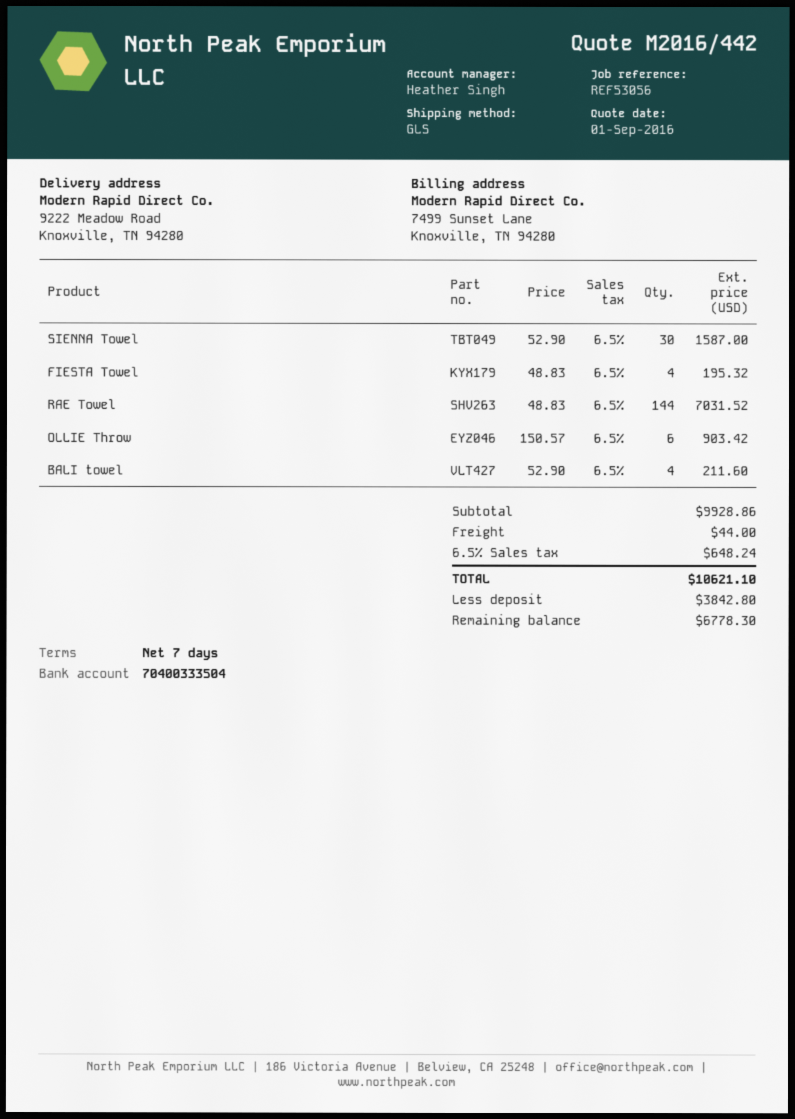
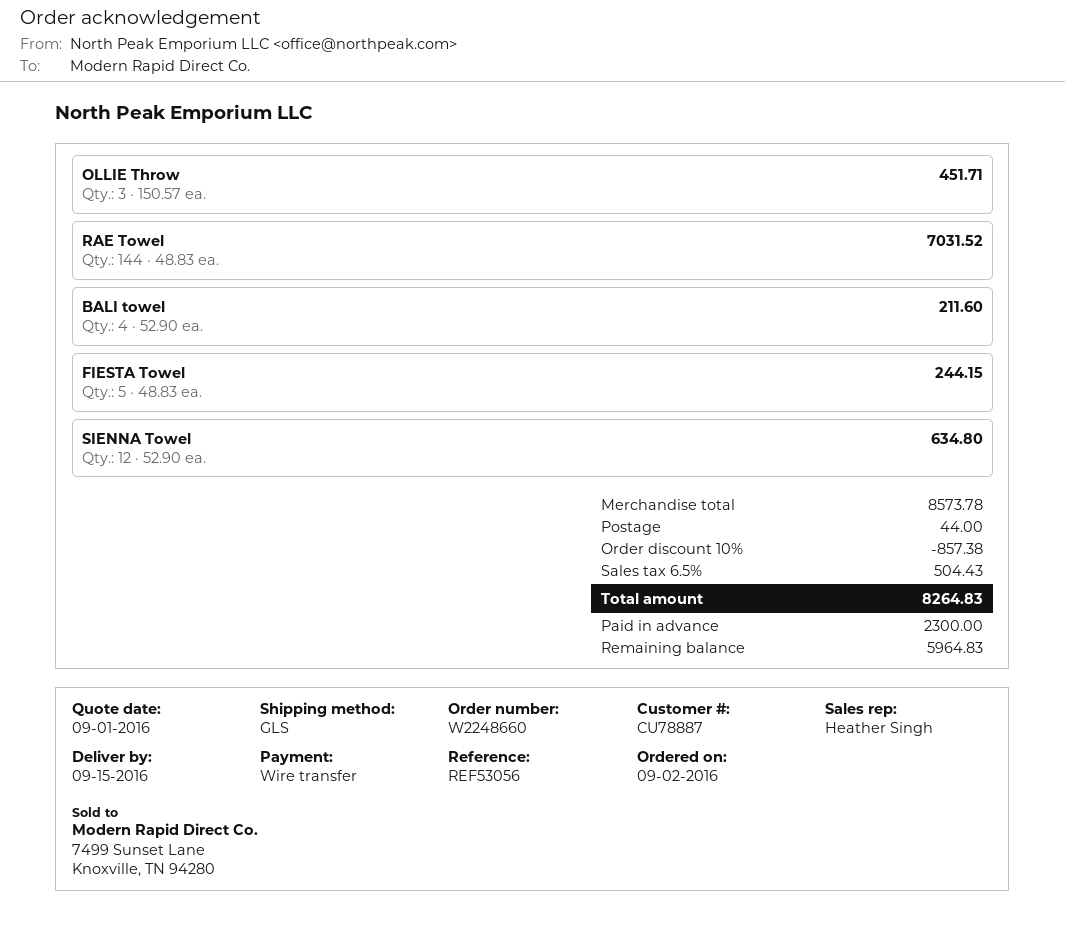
SIENNA Towel: 30 x 52.90 = 1587.00 -> 12 x 52.90 = 634.80
FIESTA Towel: 4 x 48.83 = 195.32 -> 5 x 48.83 = 244.15
OLLIE Throw: 6 x 150.57 = 903.42 -> 3 x 150.57 = 451.71
subtotal: 9928.86 -> 8573.78
discount: none -> 10% = 857.38
tax: 6.5% = 648.24 -> 6.5% = 504.43
total: 10621.10 -> 8264.83
deposit: 3842.80 -> 2300.00
balance: 6778.30 -> 5964.83

